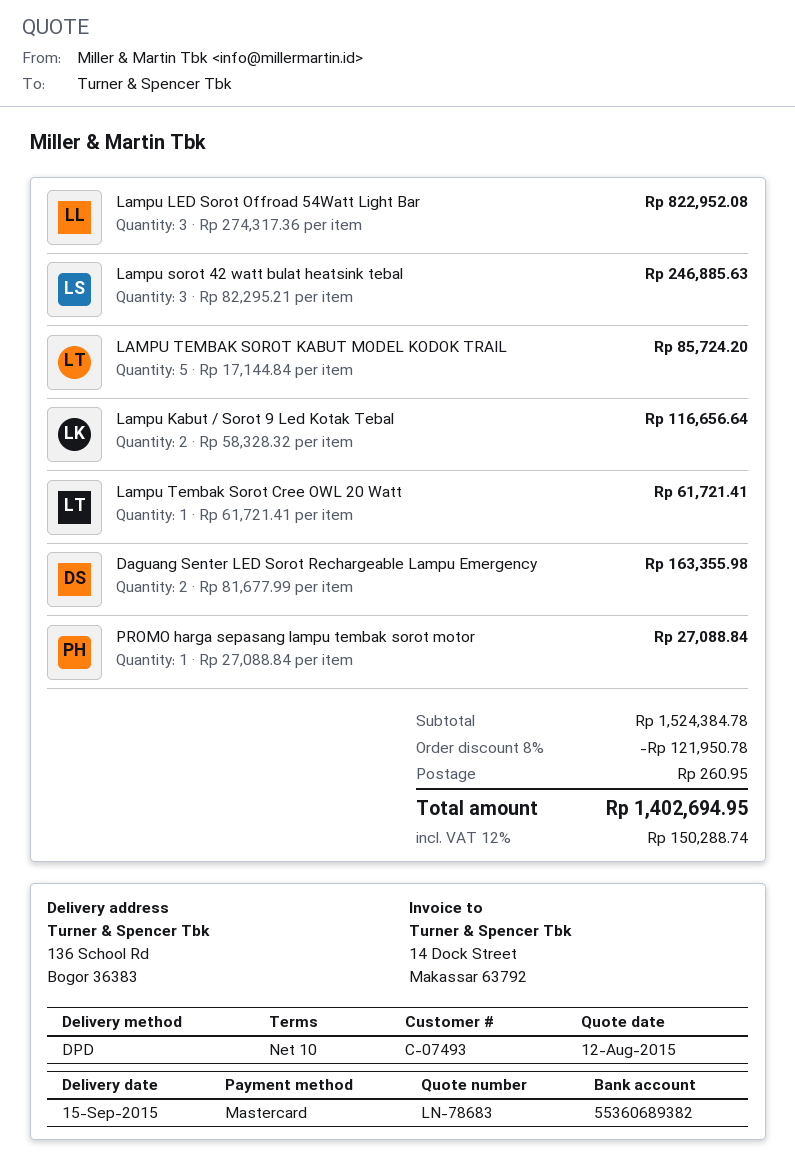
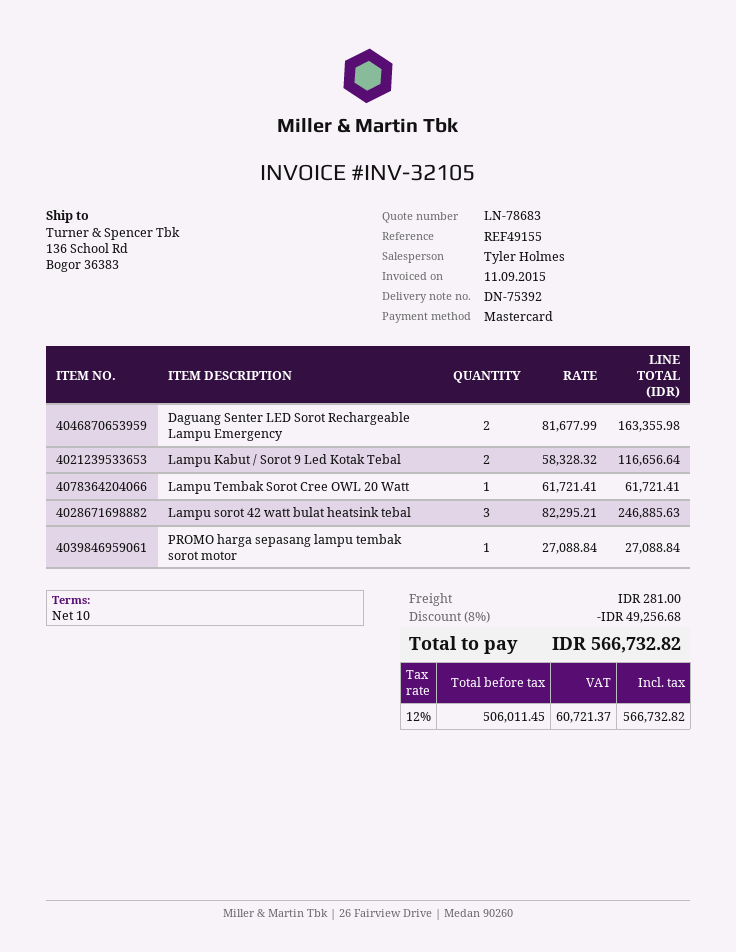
Lampu LED Sorot Offroad 54Watt Light Bar: 3 x 274317.36 = 822952.08 -> none
LAMPU TEMBAK SOROT KABUT MODEL KODOK TRAIL: 5 x 17144.84 = 85724.20 -> none
discount: 8% = 121950.78 -> 8% = 49256.68
shipping: 260.95 -> 281.00
tax: 12% = 150288.74 -> 12% = 60721.37
total: 1402694.95 -> 566732.82

